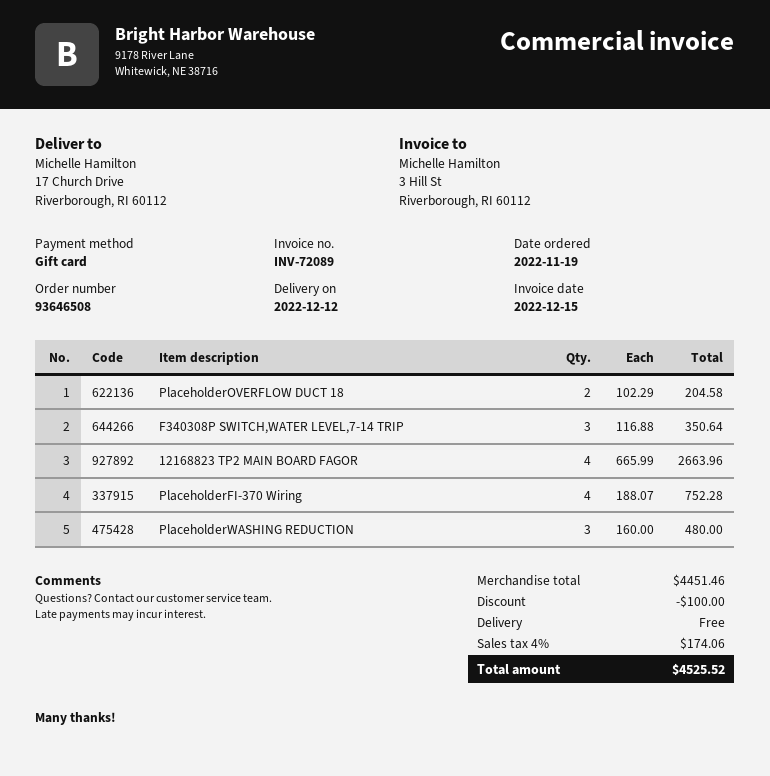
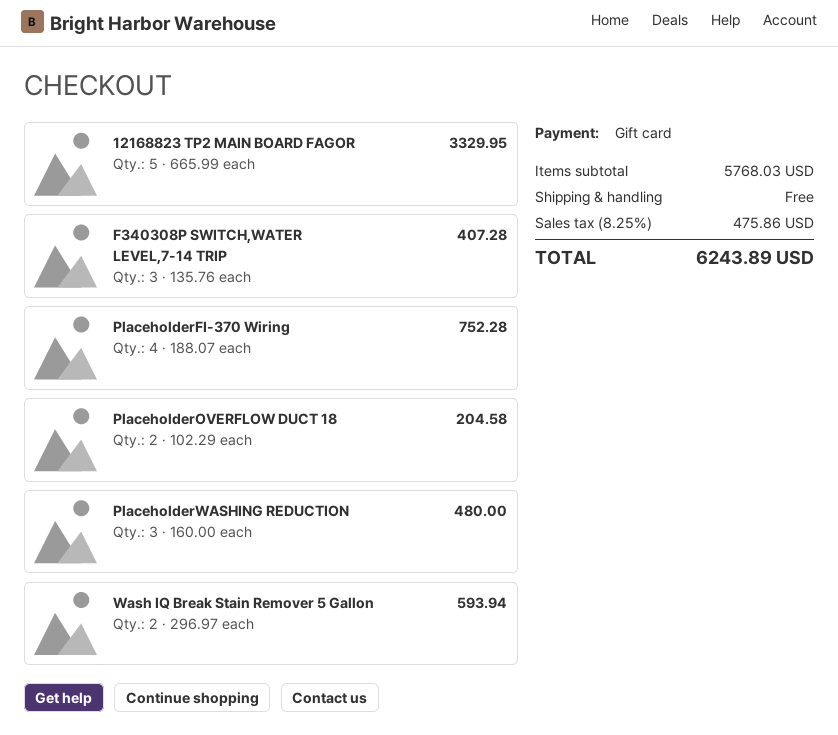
F340308P SWITCH,WATER LEVEL,7-14 TRIP: 3 x 116.88 = 350.64 -> 3 x 135.76 = 407.28
12168823 TP2 MAIN BOARD FAGOR: 4 x 665.99 = 2663.96 -> 5 x 665.99 = 3329.95
Wash IQ Break Stain Remover 5 Gallon: none -> 2 x 296.97 = 593.94
subtotal: 4451.46 -> 5768.03
discount: 100.00 -> none
tax: 4% = 174.06 -> 8.25% = 475.86
total: 4525.52 -> 6243.89

